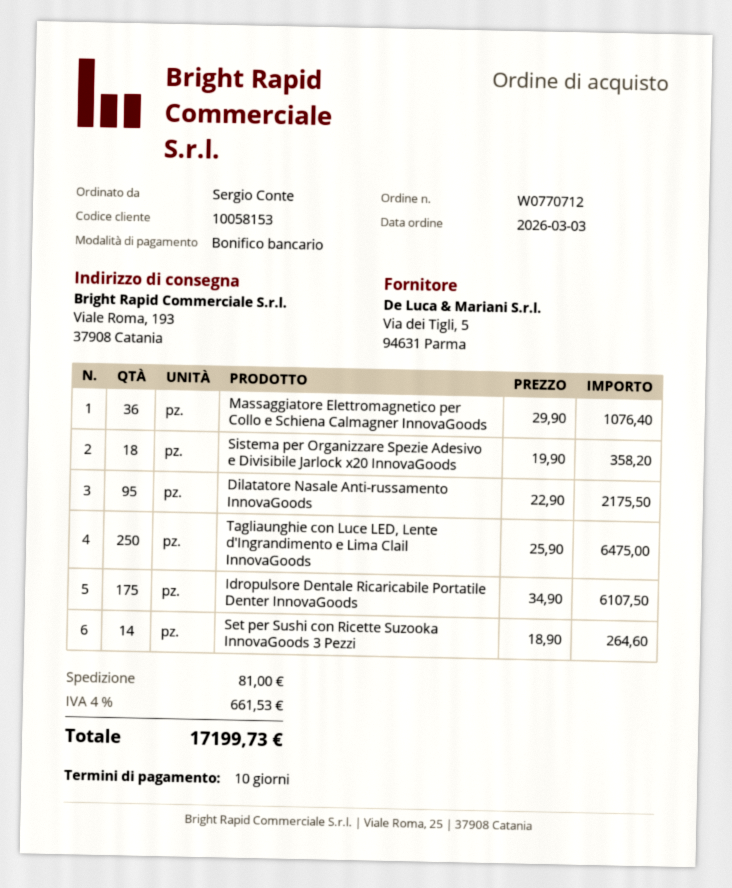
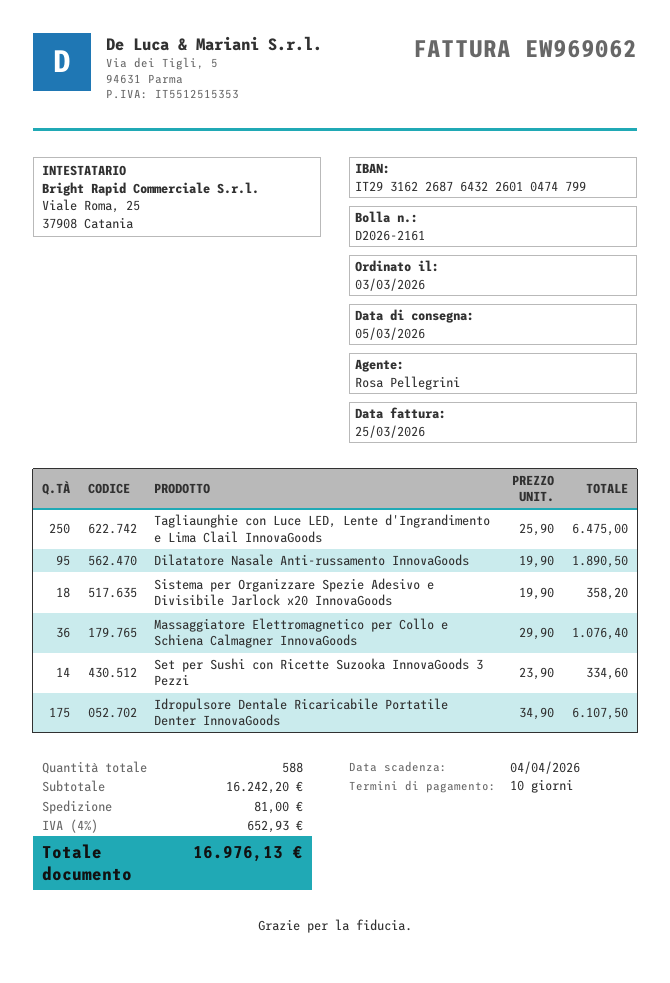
Dilatatore Nasale Anti-russamento InnovaGoods: 95 x 22.90 = 2175.50 -> 95 x 19.90 = 1890.50
Set per Sushi con Ricette Suzooka InnovaGoods 3 Pezzi: 14 x 18.90 = 264.60 -> 14 x 23.90 = 334.60
tax: 4% = 661.53 -> 4% = 652.93
total: 17199.73 -> 16976.13

